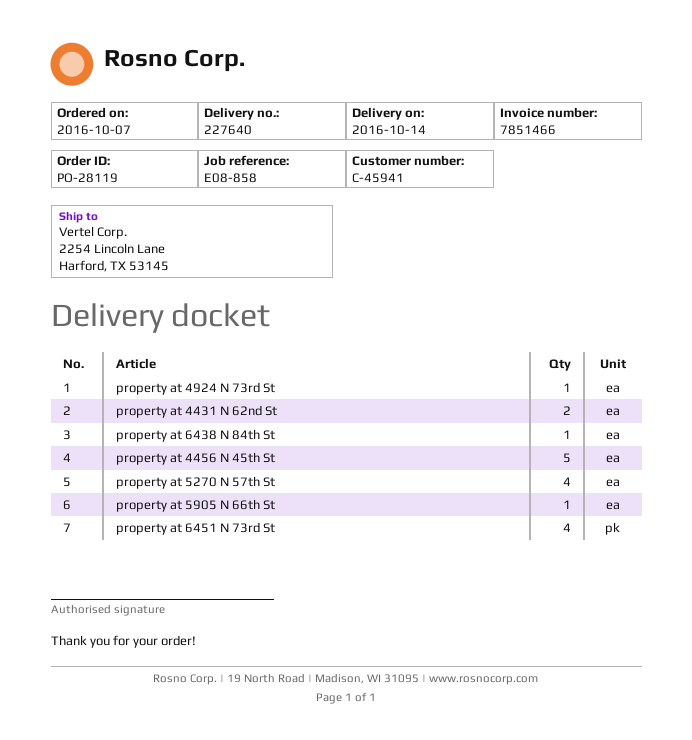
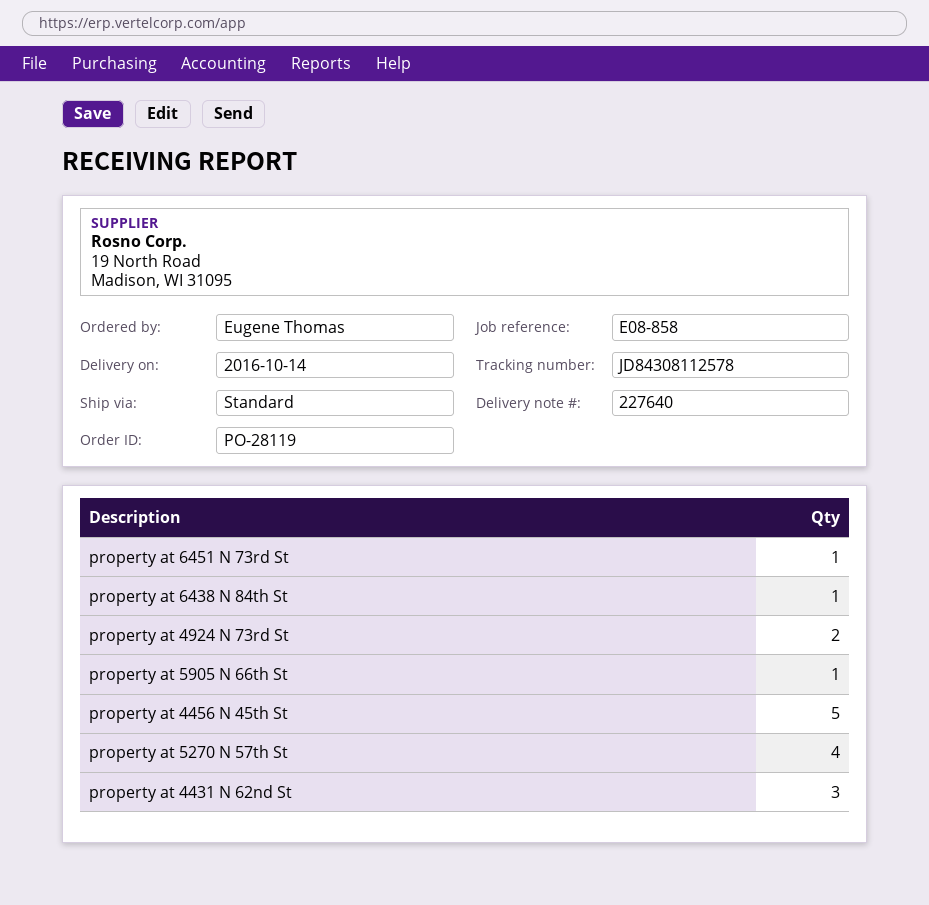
property at 4924 N 73rd St: 1 -> 2
property at 4431 N 62nd St: 2 -> 3
property at 6451 N 73rd St: 4 -> 1

